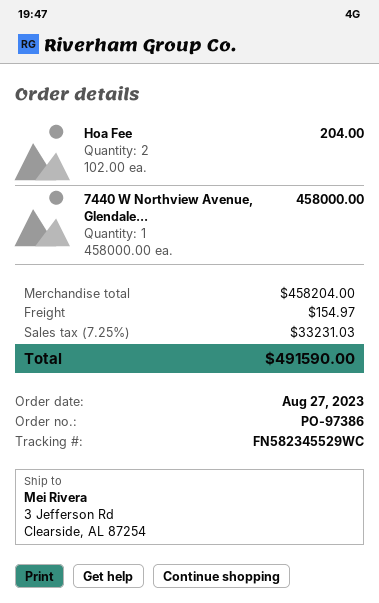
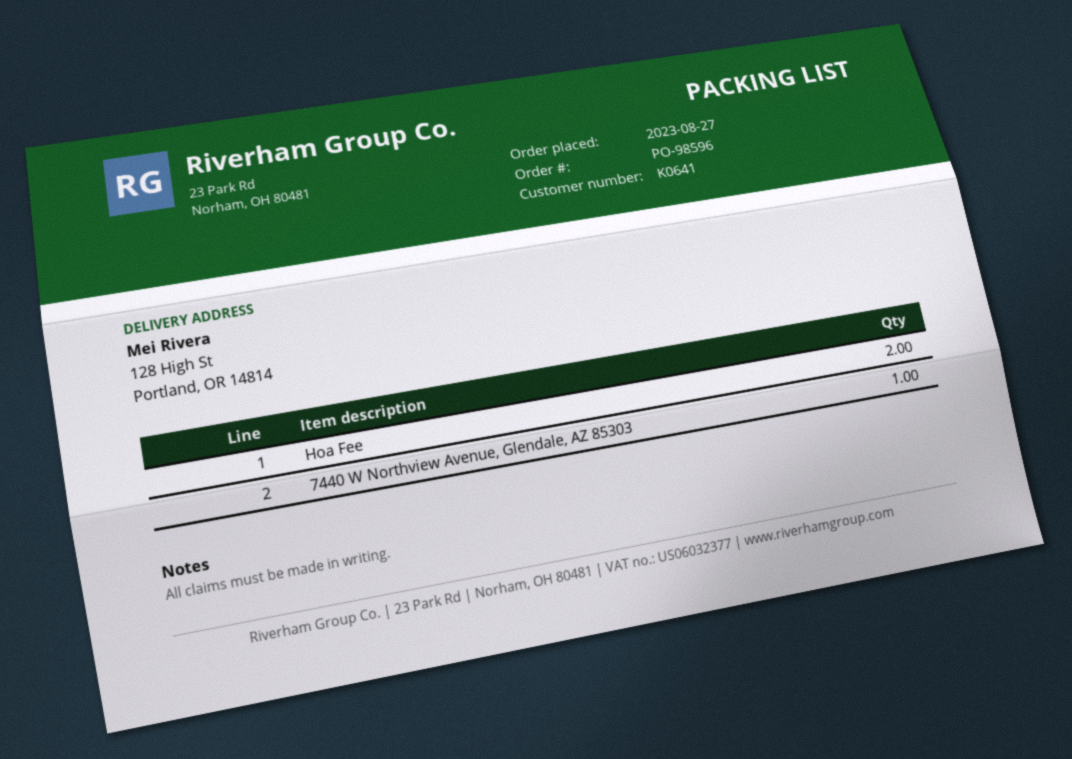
order number: PO-97386 -> PO-98596
ship to: 3 Jefferson Rd, Clearside, AL 87254 -> 128 High St, Portland, OR 14814

